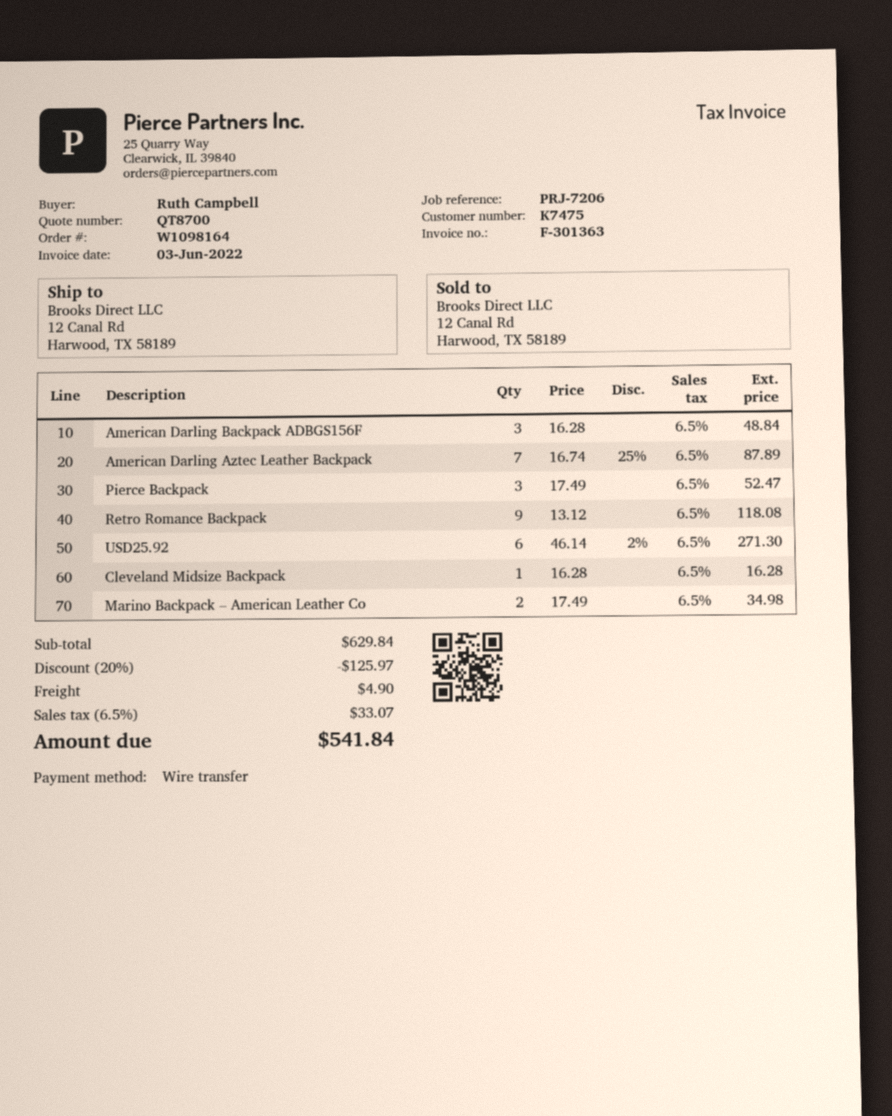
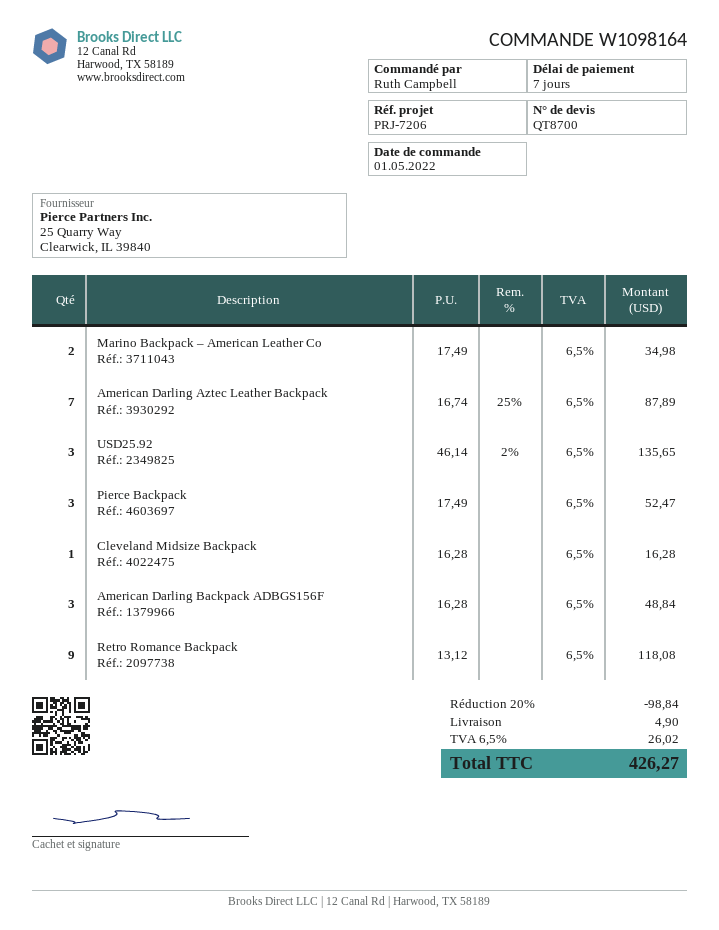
USD25.92: 6 x 46.14 - 2% = 271.30 -> 3 x 46.14 - 2% = 135.65
discount: 20% = 125.97 -> 20% = 98.84
tax: 6.5% = 33.07 -> 6.5% = 26.02
total: 541.84 -> 426.27

